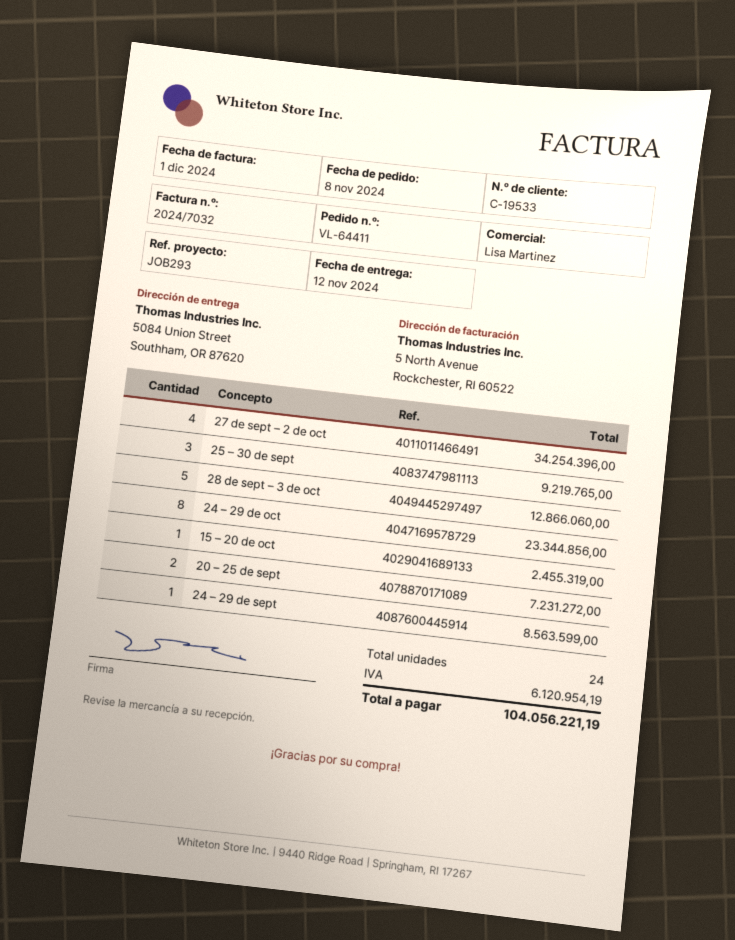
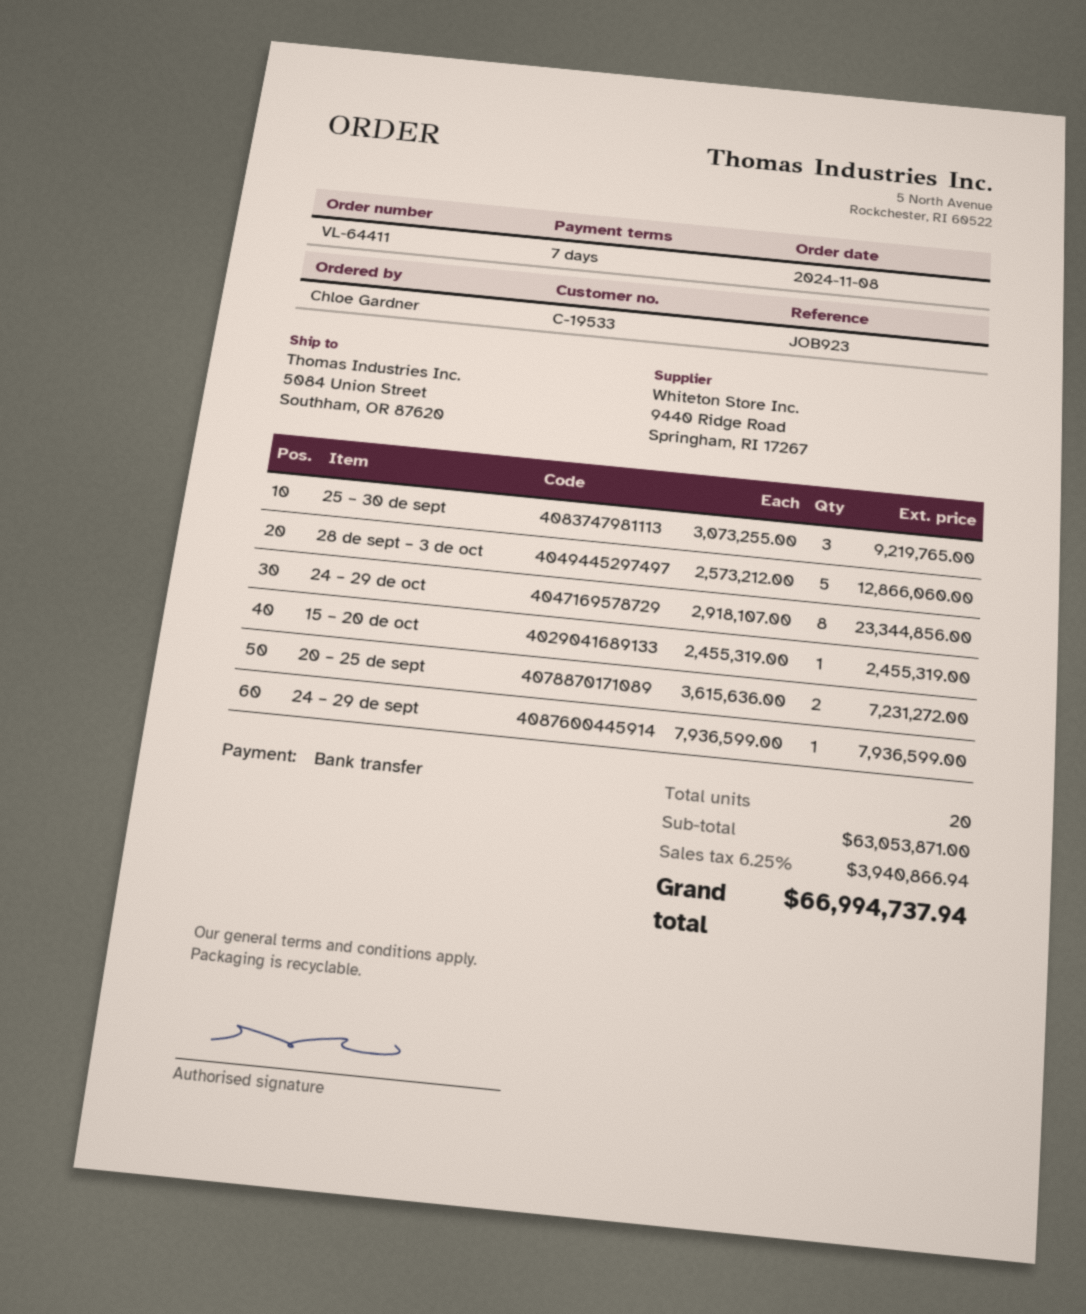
reference: JOB293 -> JOB923
27 de sept – 2 de oct: 4 for 34254396.00 -> none
24 – 29 de sept: 1 for 8563599.00 -> 1 for 7936599.00
total quantity: 24 -> 20
tax: 6120954.19 -> 3940866.94
total: 104056221.19 -> 66994737.94

